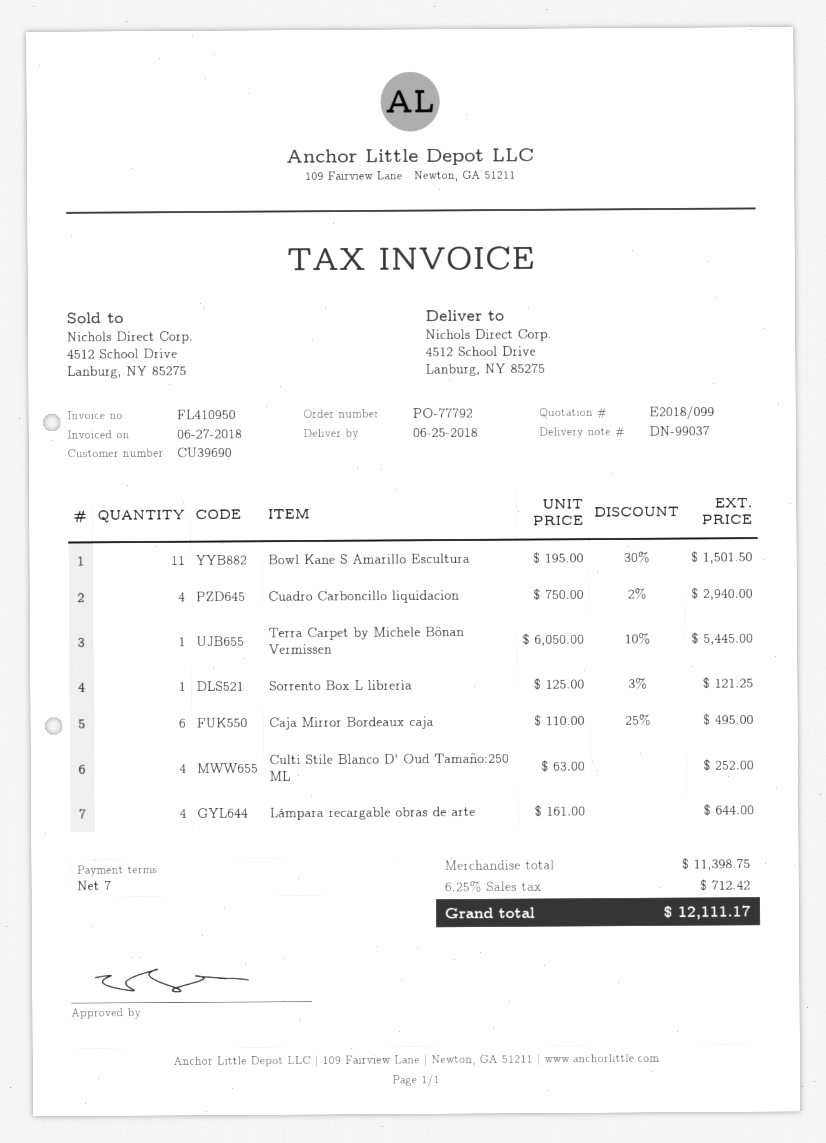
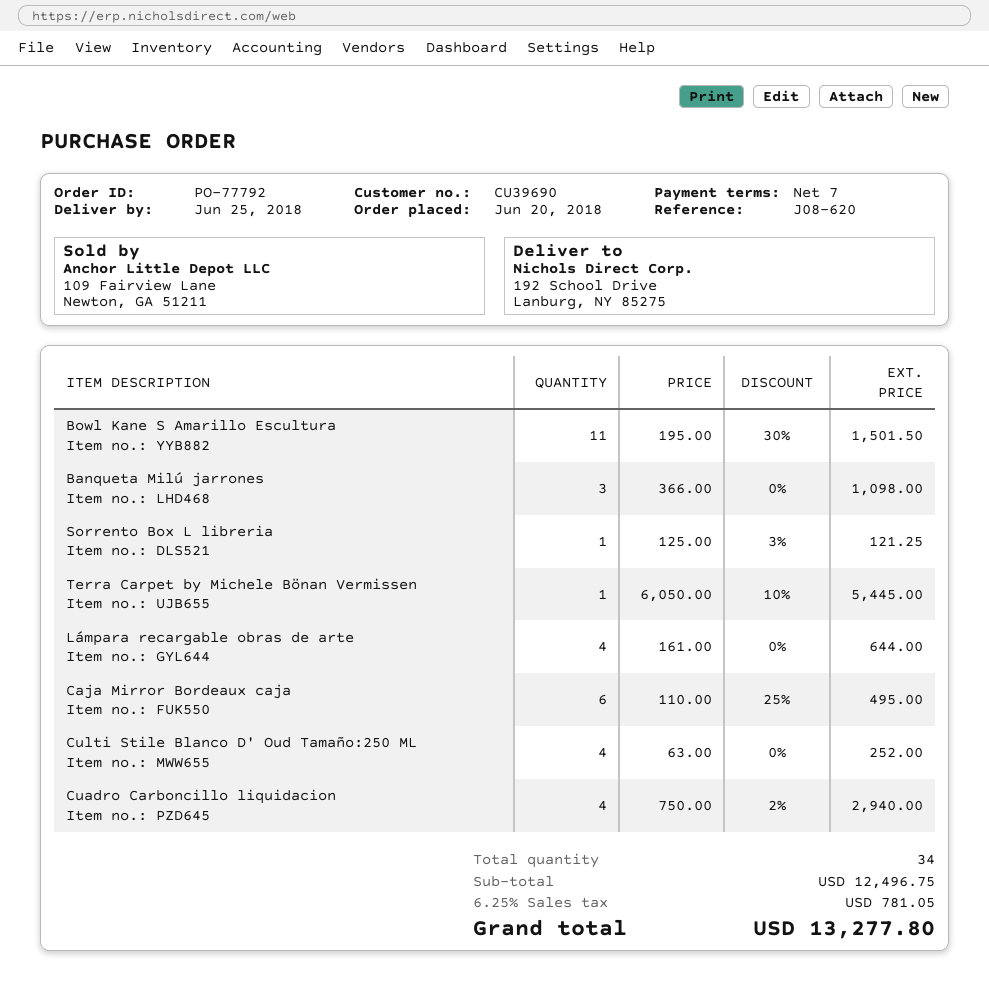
ship to: 4512 School Drive, Lanburg, NY 85275 -> 192 School Drive, Lanburg, NY 85275
Banqueta Milú jarrones: none -> 3 x 366.00 = 1098.00
subtotal: 11398.75 -> 12496.75
tax: 6.25% = 712.42 -> 6.25% = 781.05
total: 12111.17 -> 13277.80

